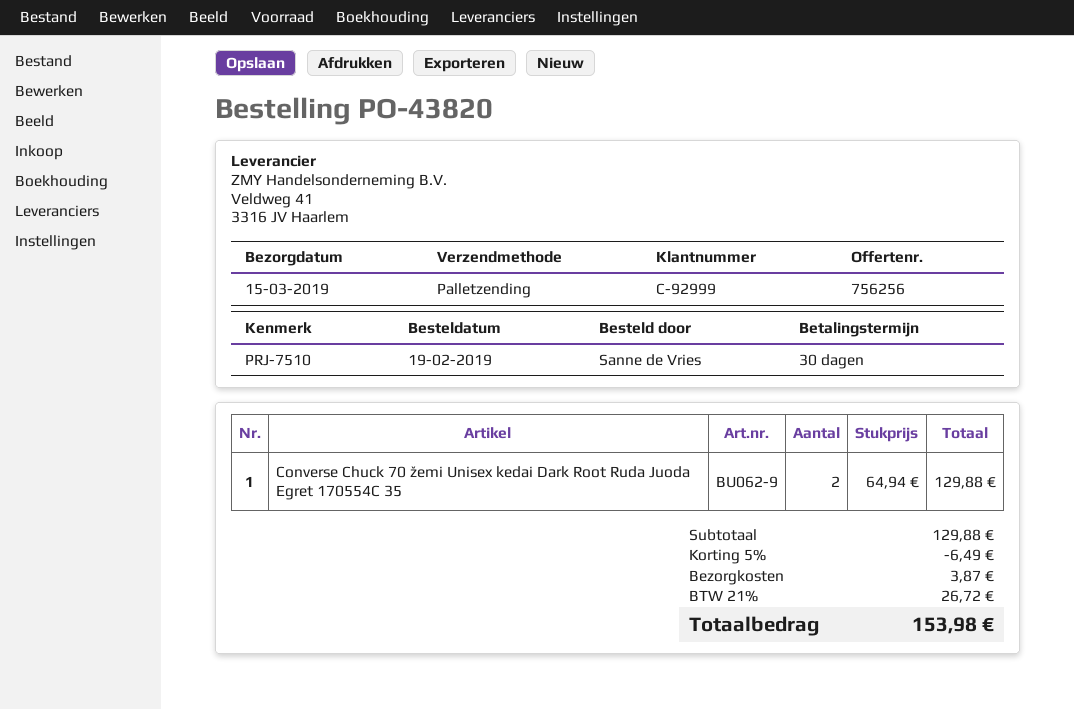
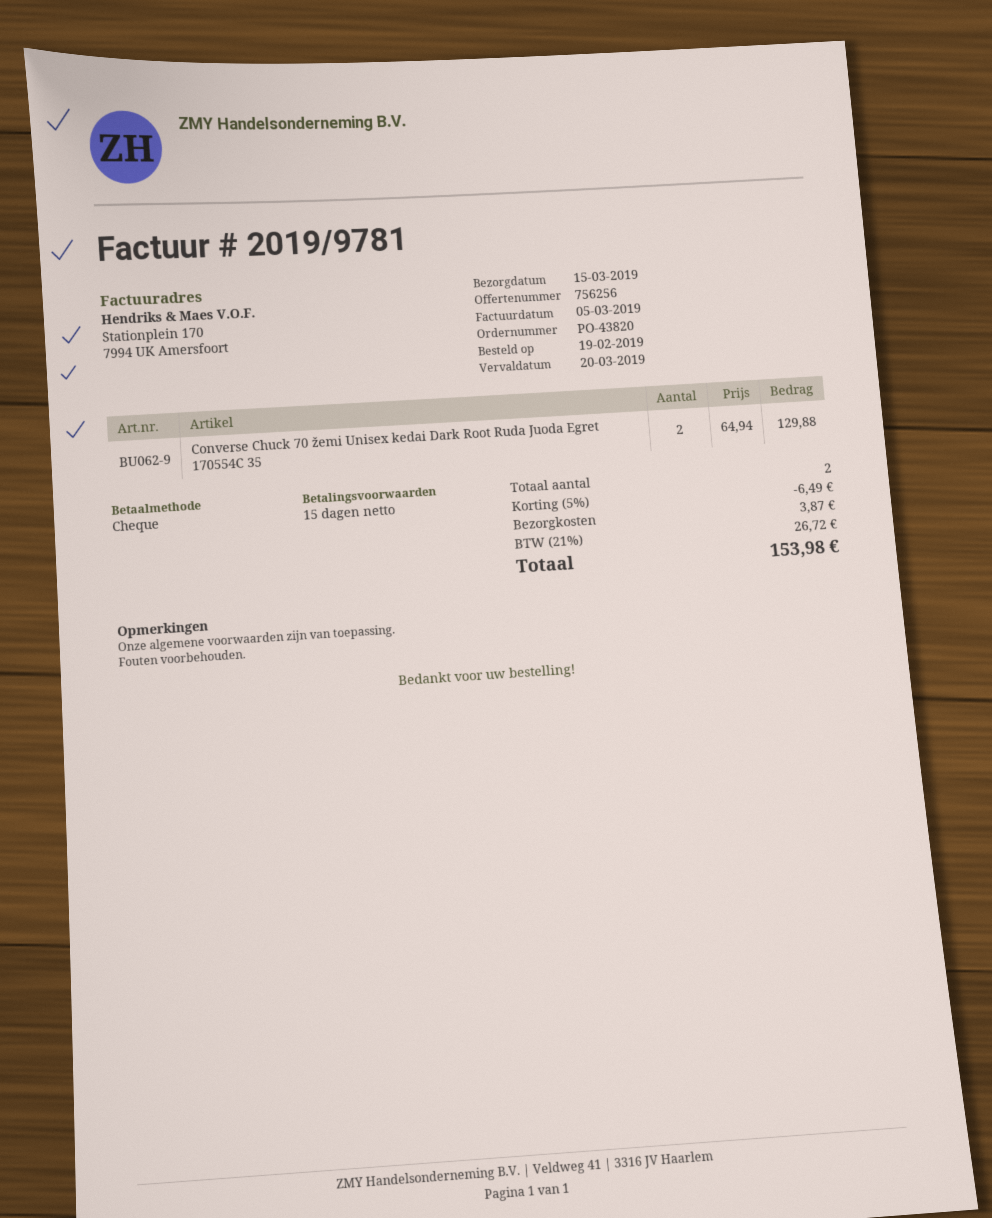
payment terms: 30 days -> 15 days

